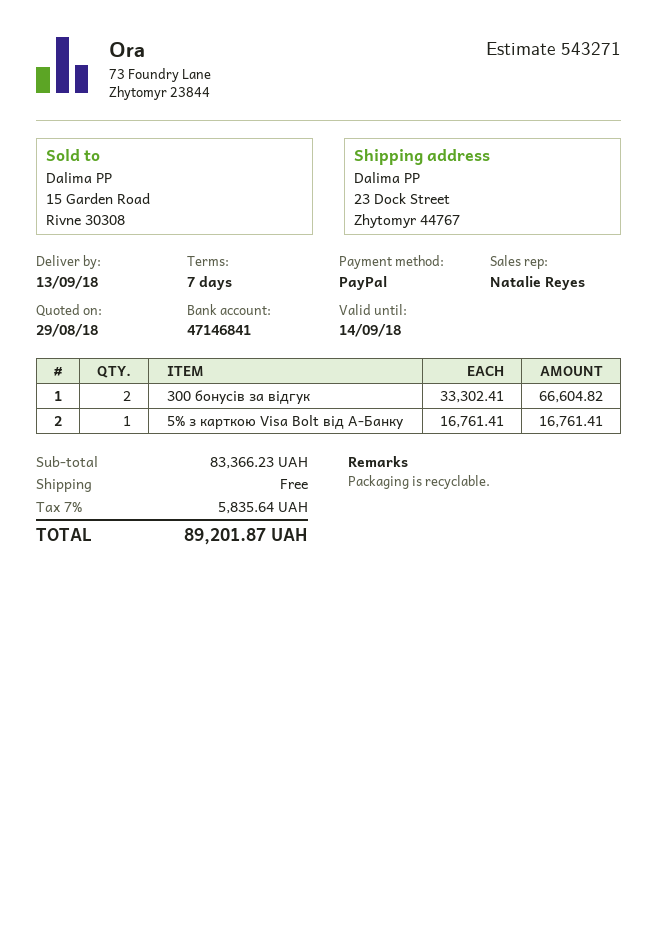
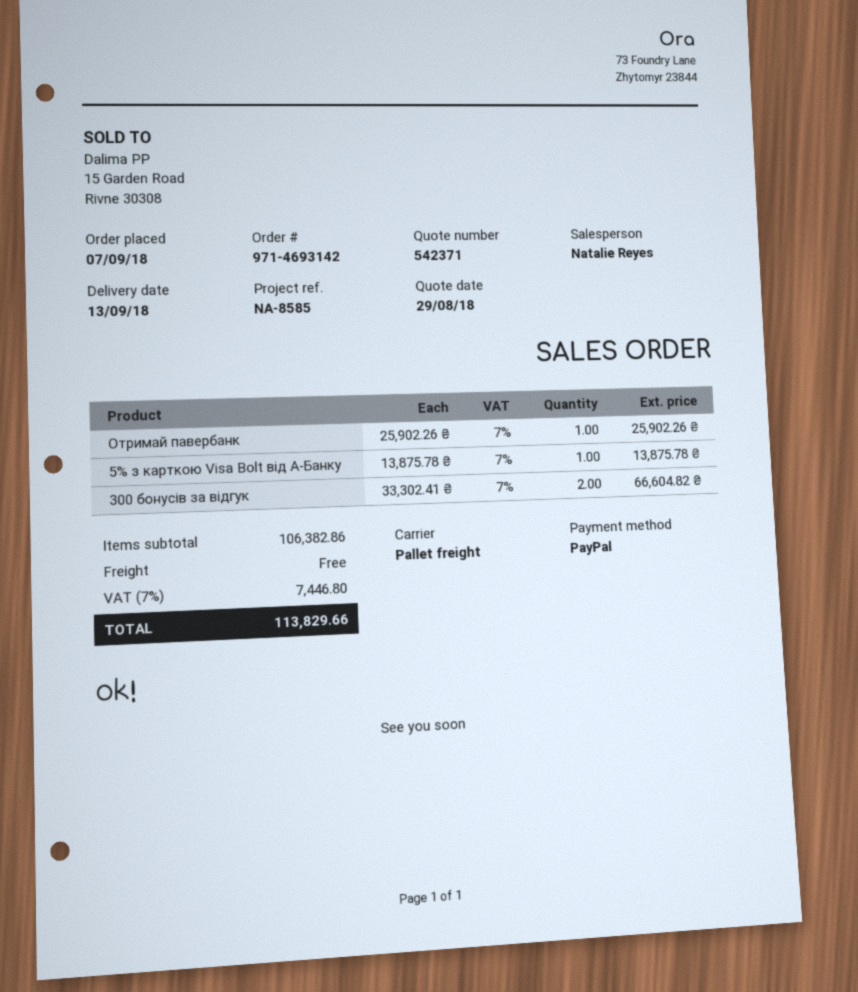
quote number: 543271 -> 542371
5% з карткою Visa Bolt від А-Банку: 1 x 16761.41 = 16761.41 -> 1 x 13875.78 = 13875.78
Отримай павербанк: none -> 1 x 25902.26 = 25902.26
subtotal: 83366.23 -> 106382.86
tax: 7% = 5835.64 -> 7% = 7446.80
total: 89201.87 -> 113829.66

